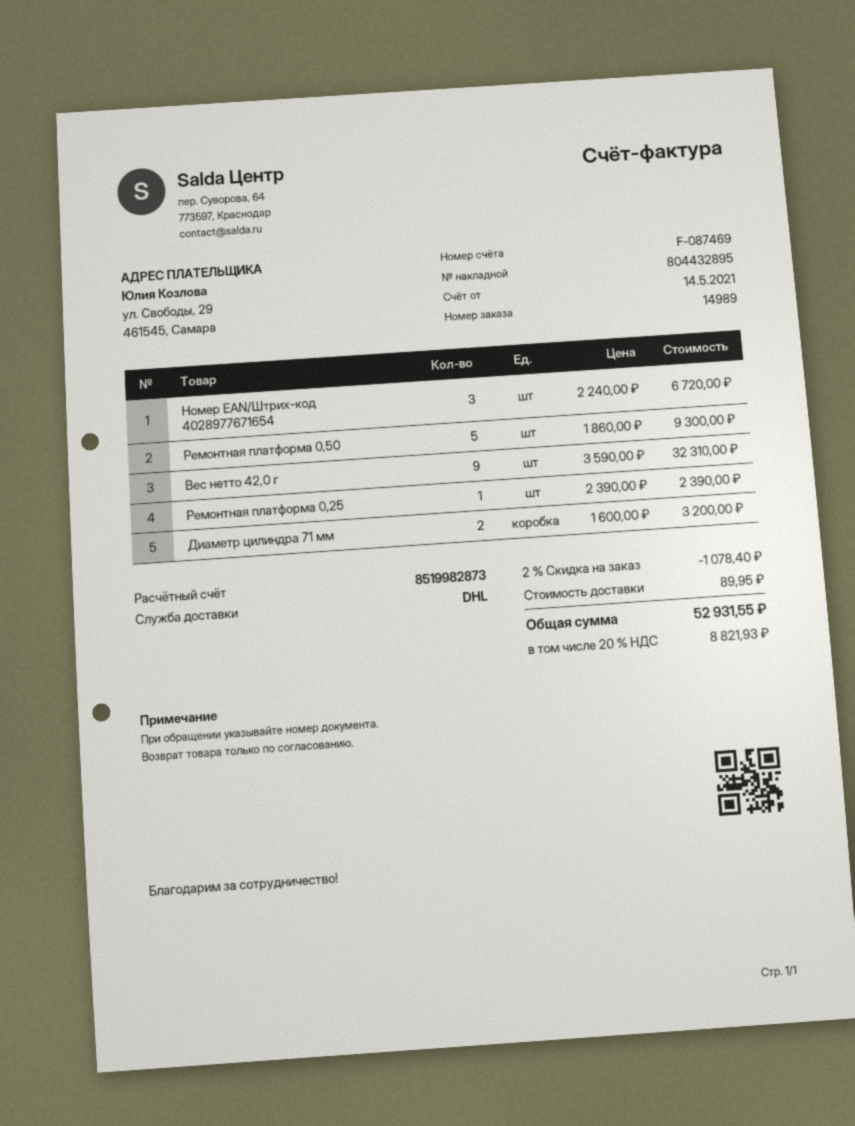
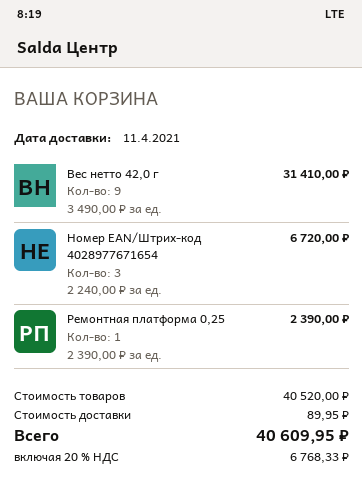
Ремонтная платформа 0,50: 5 x 1860.00 = 9300.00 -> none
Вес нетто 42,0 г: 9 x 3590.00 = 32310.00 -> 9 x 3490.00 = 31410.00
Диаметр цилиндра 71 мм: 2 x 1600.00 = 3200.00 -> none
discount: 2% = 1078.40 -> none
tax: 20% = 8821.93 -> 20% = 6768.33
total: 52931.55 -> 40609.95

